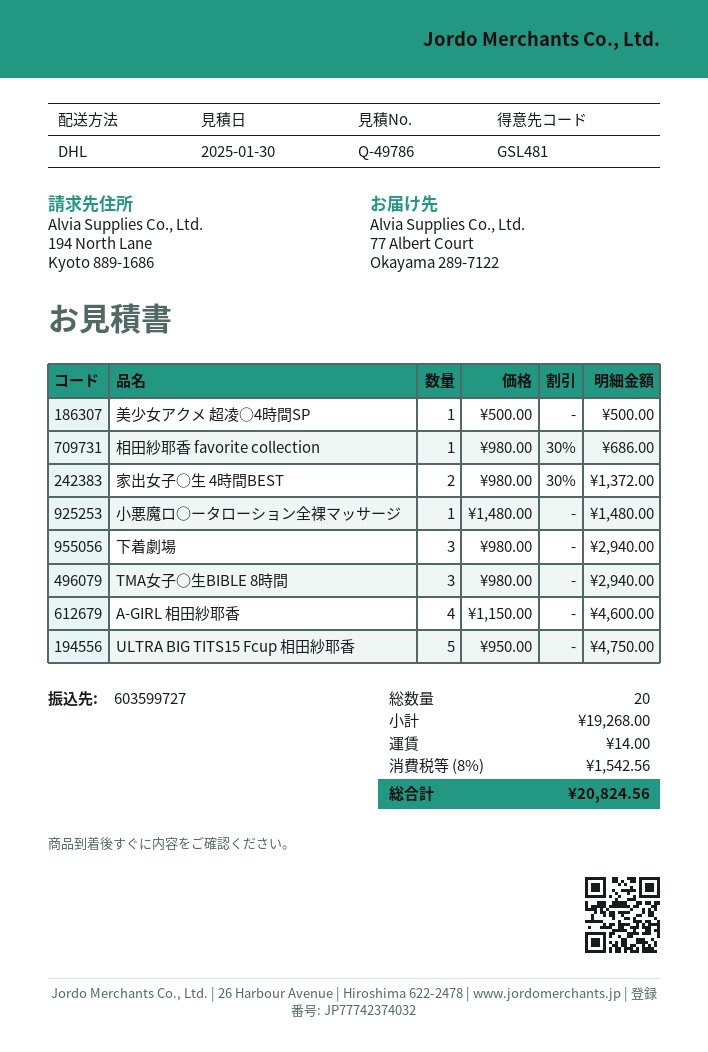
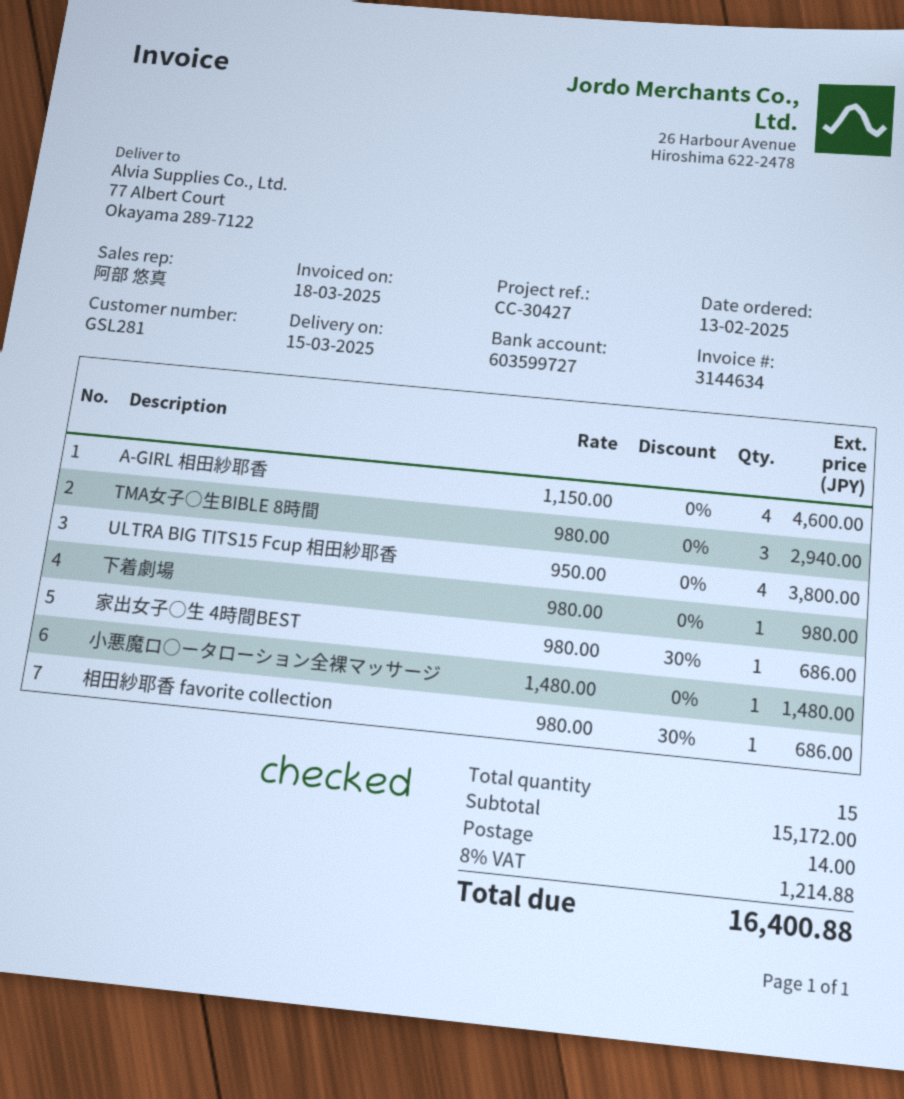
customer number: GSL481 -> GSL281
美少女アクメ 超凌○4時間SP: 1 x 500.00 = 500.00 -> none
家出女子○生 4時間BEST: 2 x 980.00 - 30% = 1372.00 -> 1 x 980.00 - 30% = 686.00
下着劇場: 3 x 980.00 = 2940.00 -> 1 x 980.00 = 980.00
ULTRA BIG TITS15 Fcup 相田紗耶香: 5 x 950.00 = 4750.00 -> 4 x 950.00 = 3800.00
total quantity: 20 -> 15
subtotal: 19268.00 -> 15172.00
tax: 8% = 1542.56 -> 8% = 1214.88
total: 20824.56 -> 16400.88

